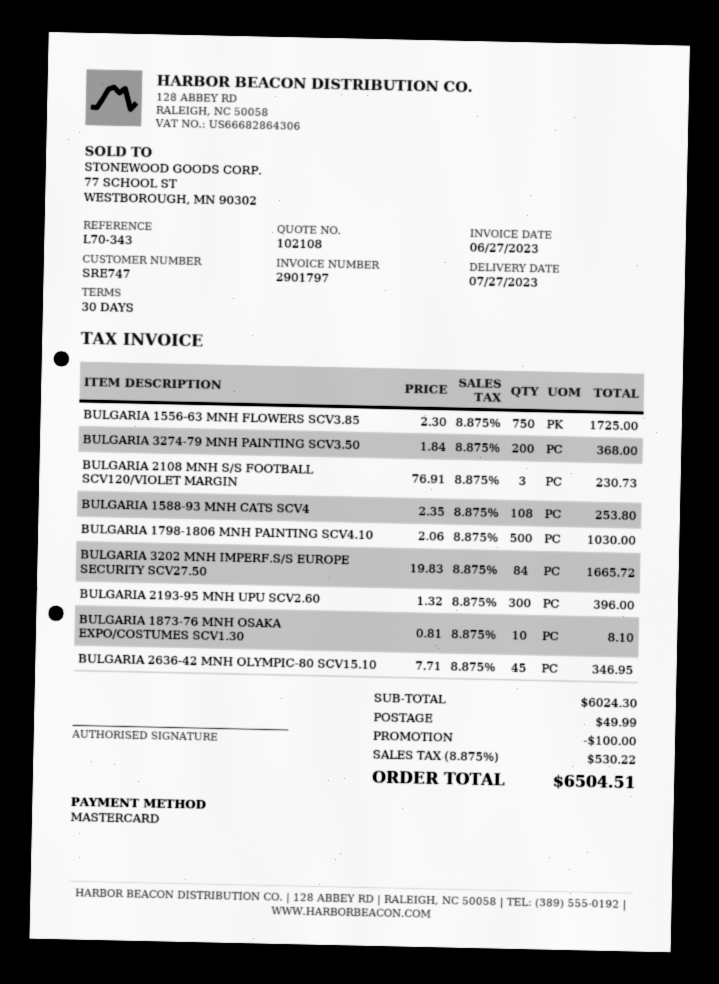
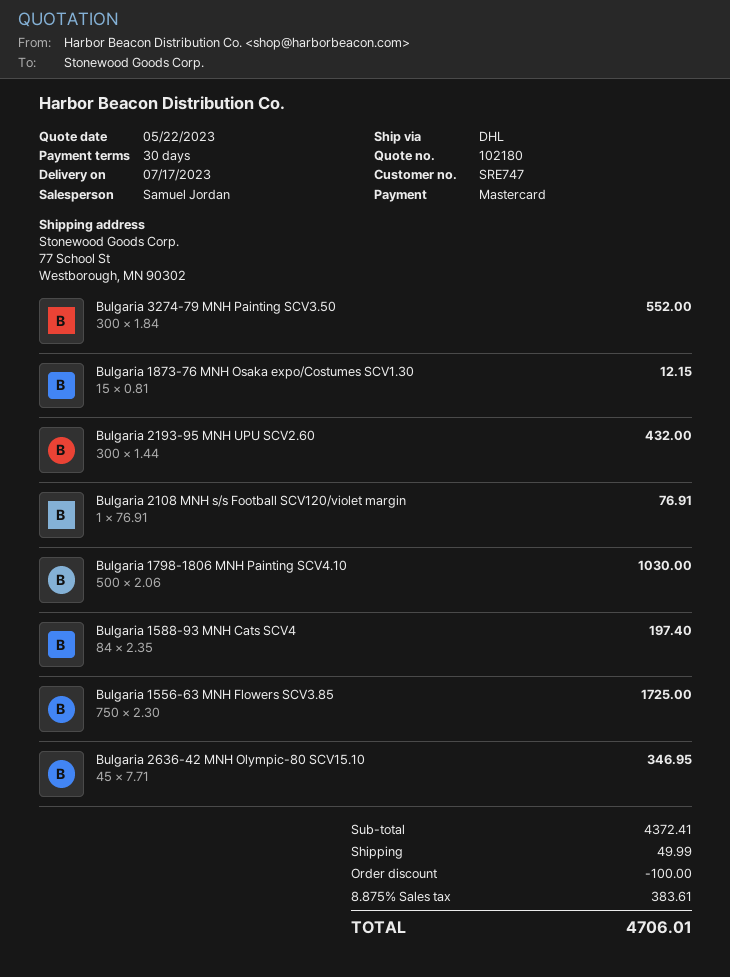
quote number: 102108 -> 102180
delivery date: 2023-07-27 -> 2023-07-17
BULGARIA 3274-79 MNH PAINTING SCV3.50: 200 x 1.84 = 368.00 -> 300 x 1.84 = 552.00
BULGARIA 2108 MNH S/S FOOTBALL SCV120/VIOLET MARGIN: 3 x 76.91 = 230.73 -> 1 x 76.91 = 76.91
BULGARIA 1588-93 MNH CATS SCV4: 108 x 2.35 = 253.80 -> 84 x 2.35 = 197.40
BULGARIA 3202 MNH IMPERF.S/S EUROPE SECURITY SCV27.50: 84 x 19.83 = 1665.72 -> none
BULGARIA 2193-95 MNH UPU SCV2.60: 300 x 1.32 = 396.00 -> 300 x 1.44 = 432.00
BULGARIA 1873-76 MNH OSAKA EXPO/COSTUMES SCV1.30: 10 x 0.81 = 8.10 -> 15 x 0.81 = 12.15
subtotal: 6024.30 -> 4372.41
tax: 8.875% = 530.22 -> 8.875% = 383.61
total: 6504.51 -> 4706.01

